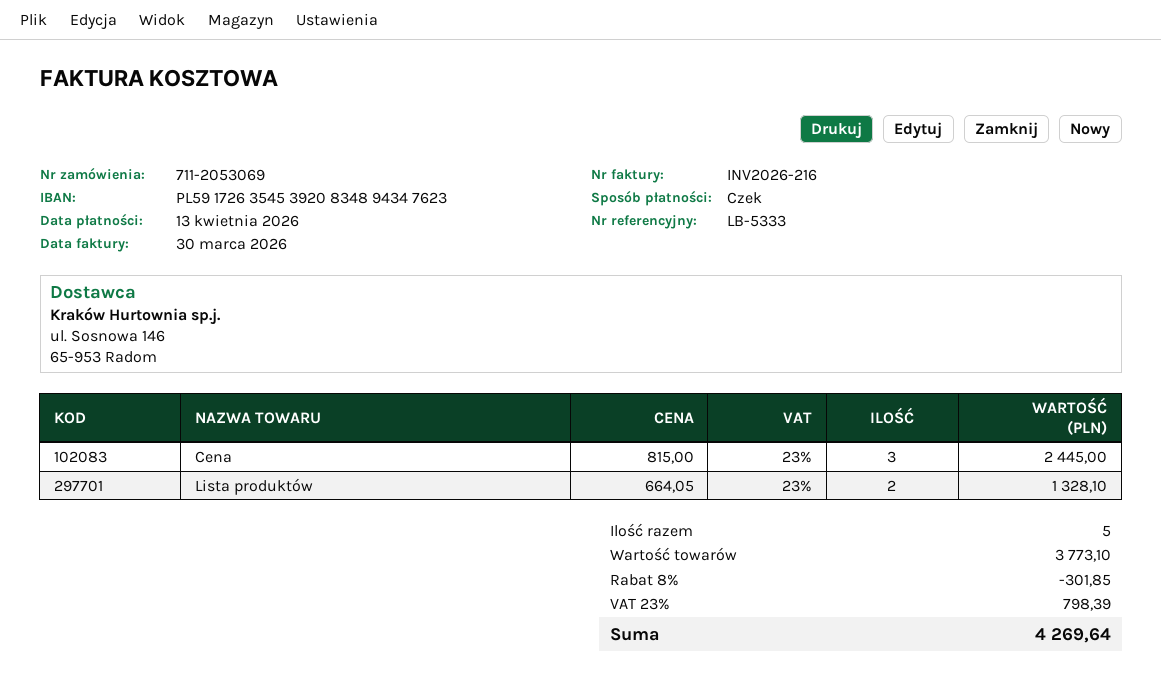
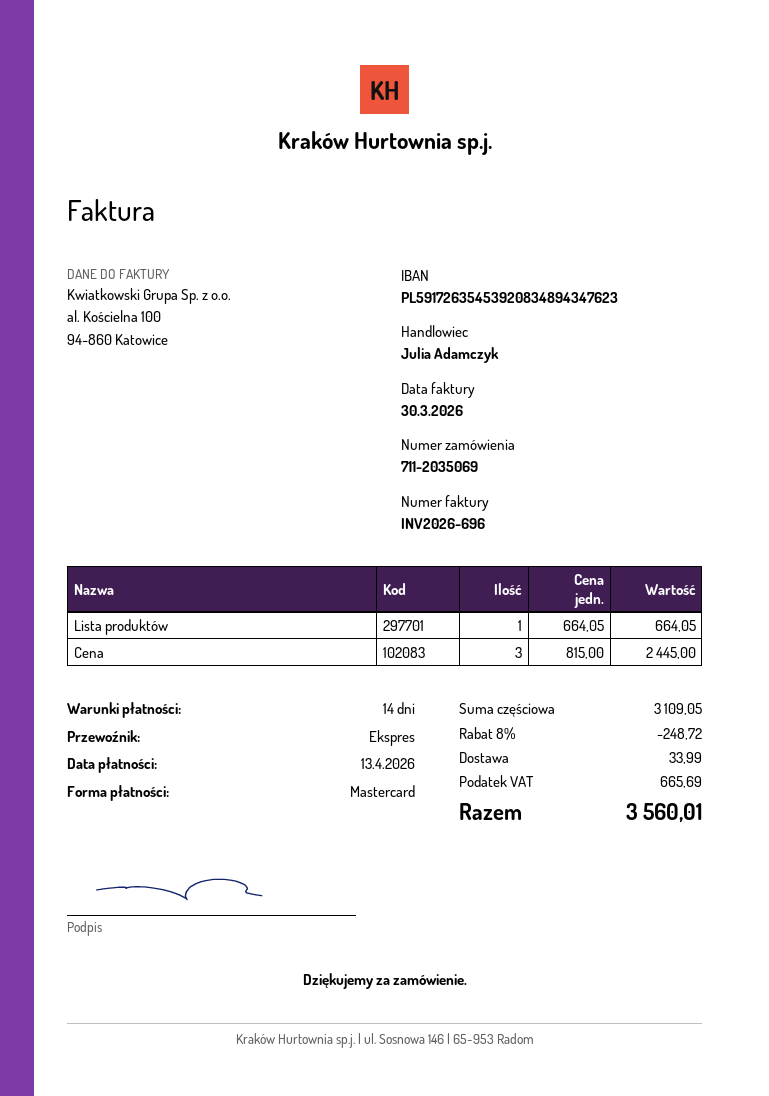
order number: 711-2053069 -> 711-2035069
invoice number: INV2026-216 -> INV2026-696
payment method: cheque -> Mastercard
Lista produktów: 2 x 664.05 = 1328.10 -> 1 x 664.05 = 664.05
subtotal: 3773.10 -> 3109.05
discount: 8% = 301.85 -> 8% = 248.72
shipping: none -> 33.99
tax: 798.39 -> 665.69
total: 4269.64 -> 3560.01

